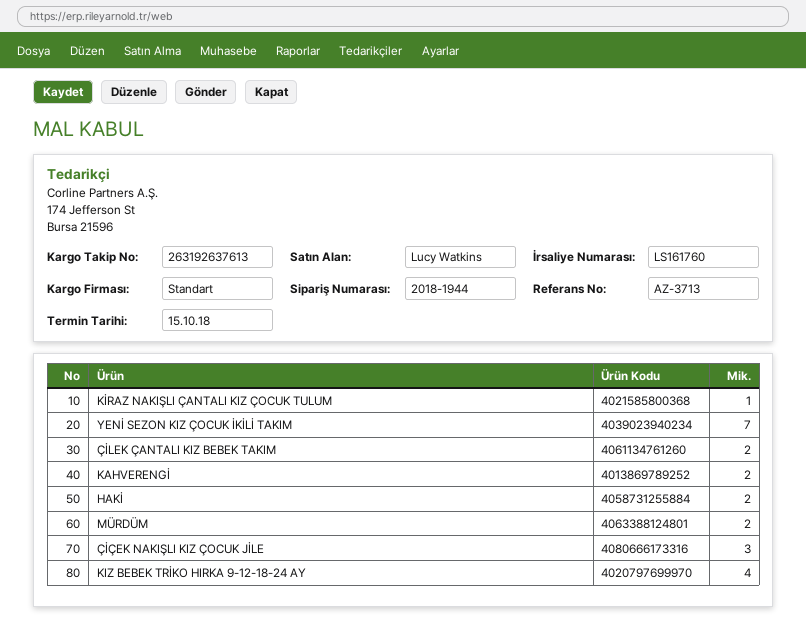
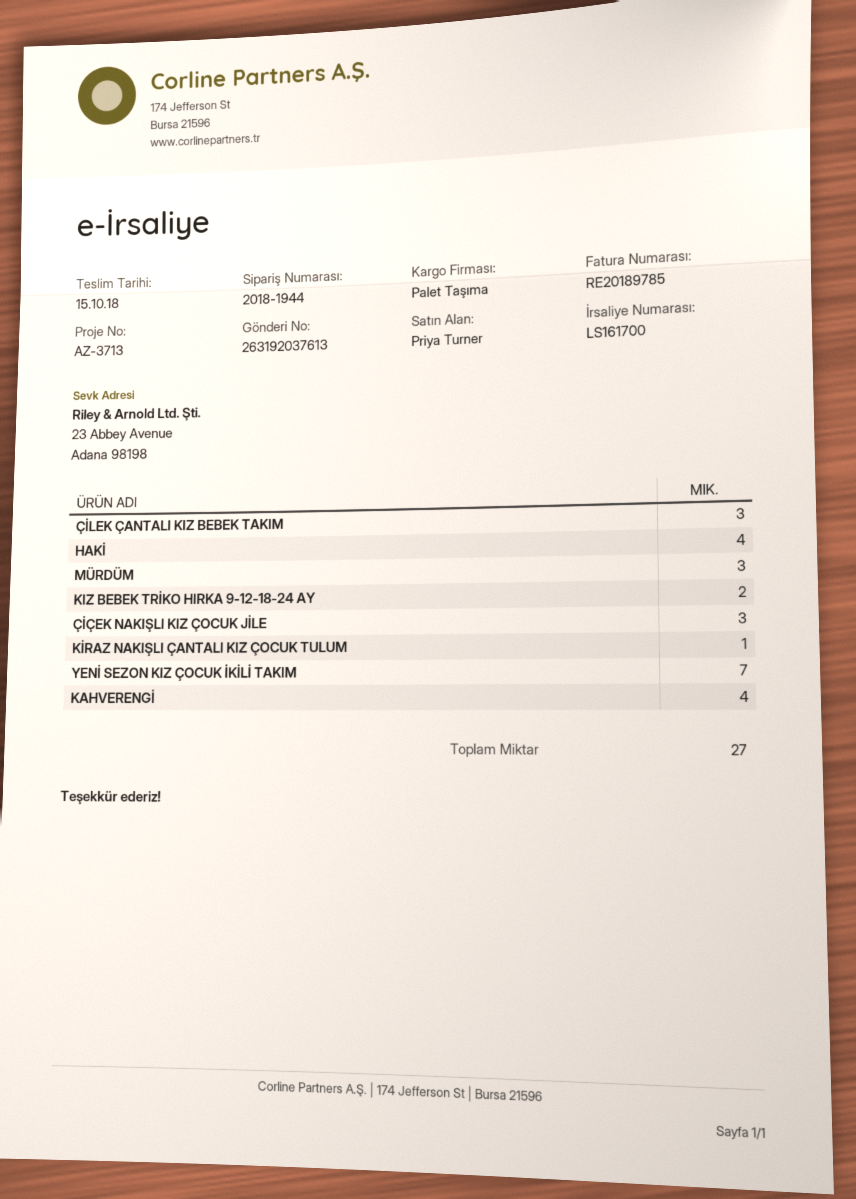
delivery note number: LS161760 -> LS161700
ordered by: Lucy Watkins -> Priya Turner
shipping method: standard -> pallet freight
tracking number: 263192637613 -> 263192037613
ÇİLEK ÇANTALI KIZ BEBEK TAKIM: 2 -> 3
KAHVERENGİ: 2 -> 4
HAKİ: 2 -> 4
MÜRDÜM: 2 -> 3
KIZ BEBEK TRİKO HIRKA 9-12-18-24 AY: 4 -> 2

